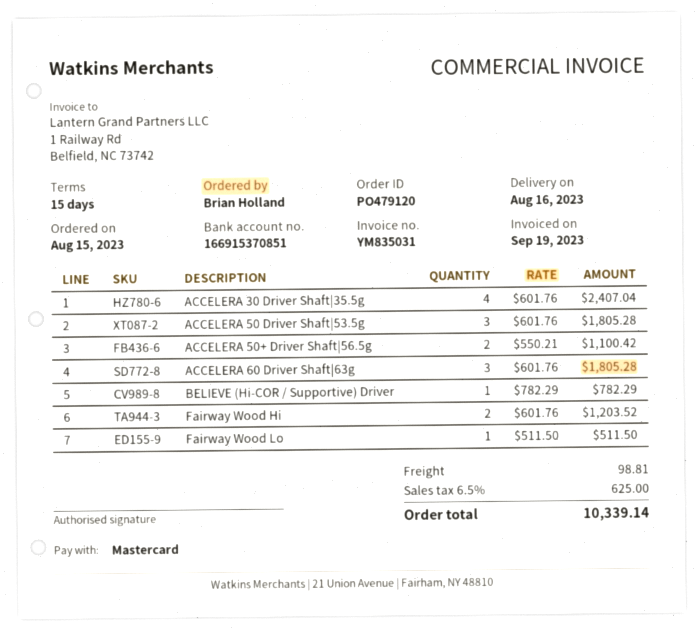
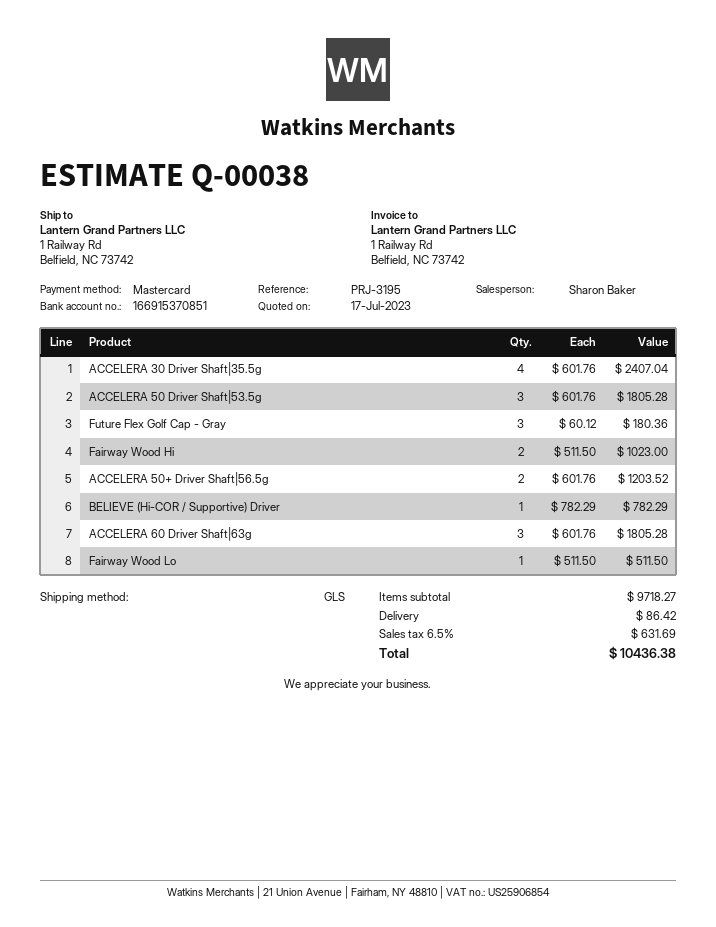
ACCELERA 50+ Driver Shaft|56.5g: 2 x 550.21 = 1100.42 -> 2 x 601.76 = 1203.52
Fairway Wood Hi: 2 x 601.76 = 1203.52 -> 2 x 511.50 = 1023.00
Future Flex Golf Cap - Gray: none -> 3 x 60.12 = 180.36
shipping: 98.81 -> 86.42
tax: 6.5% = 625.00 -> 6.5% = 631.69
total: 10339.14 -> 10436.38

